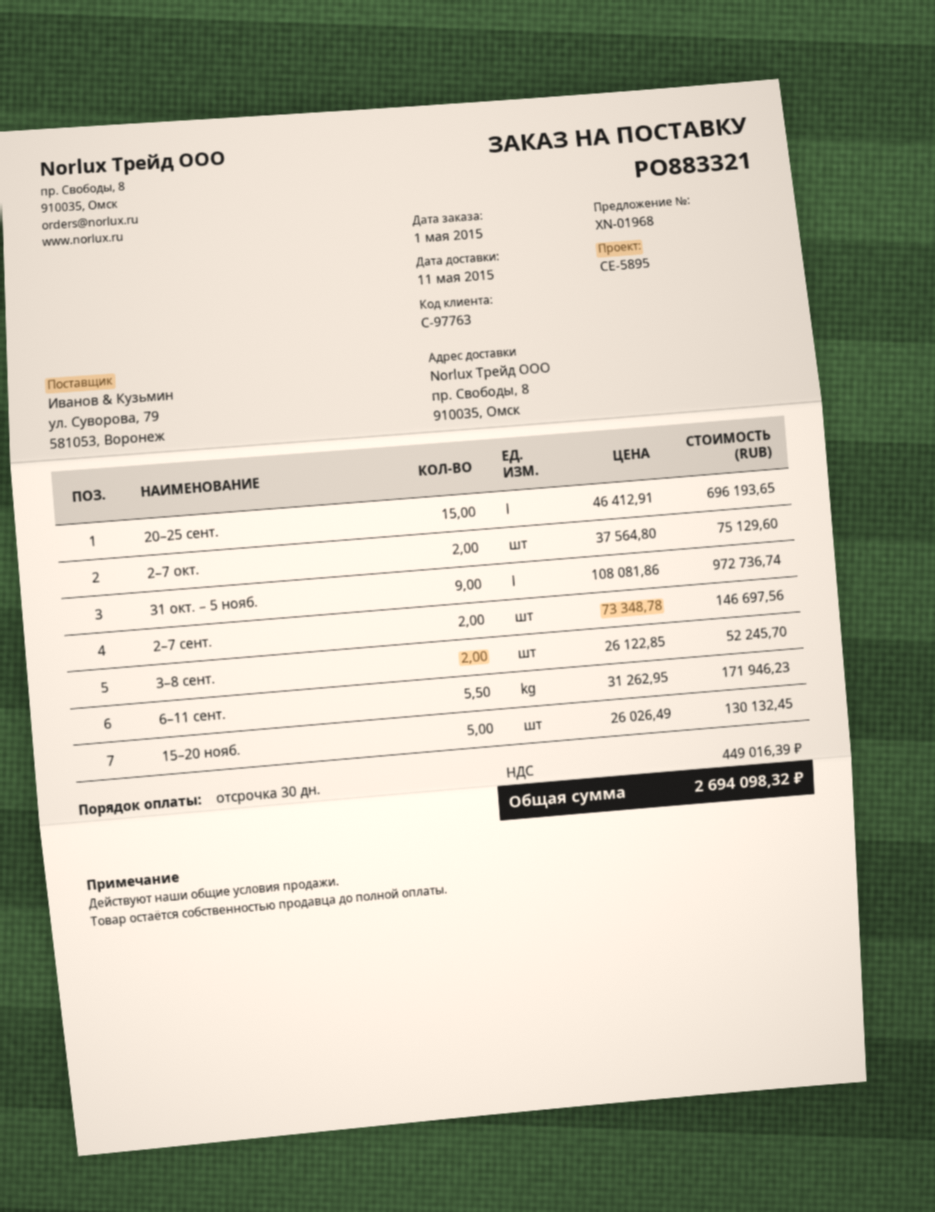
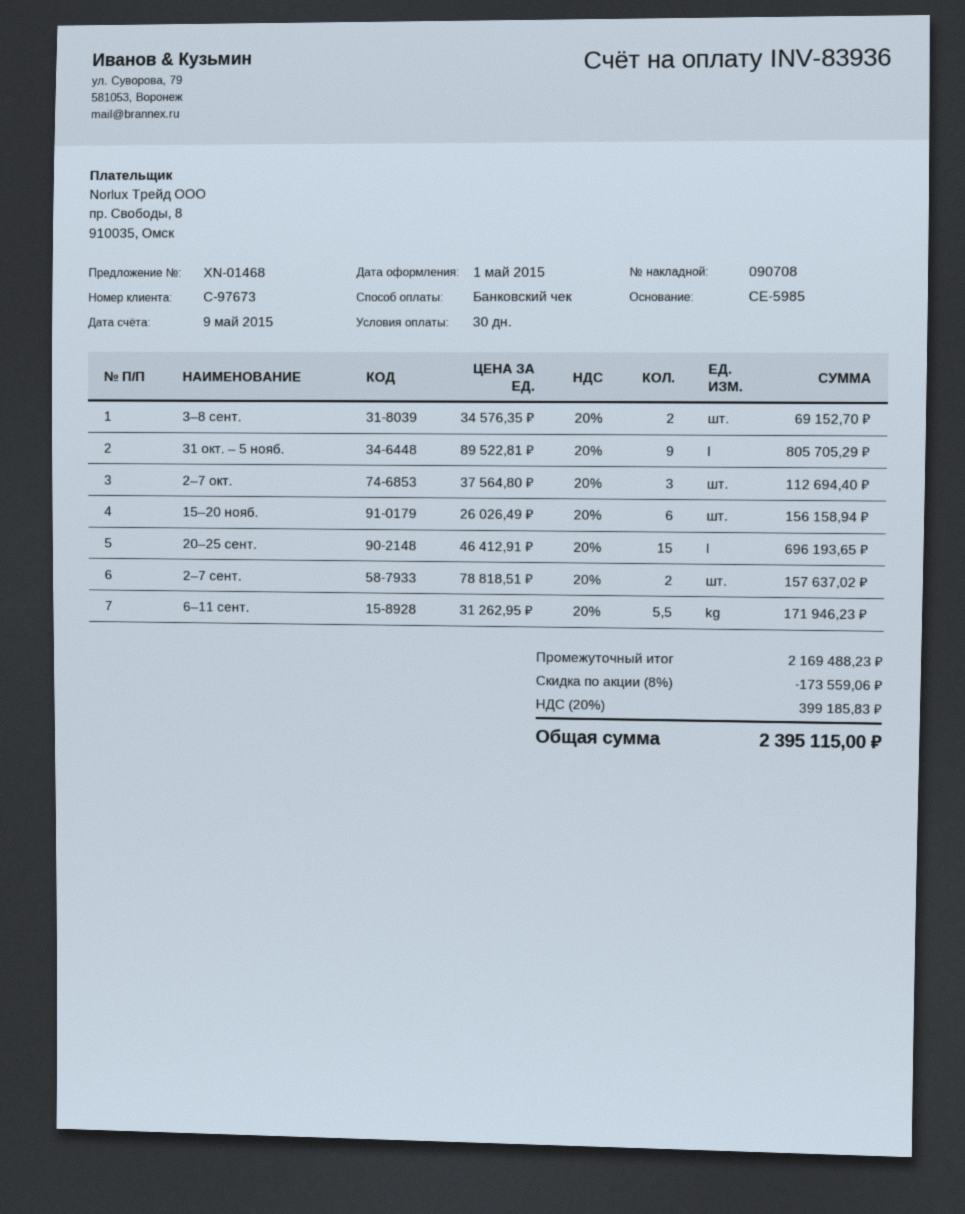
quote number: XN-01968 -> XN-01468
customer number: C-97763 -> C-97673
reference: CE-5895 -> CE-5985
2–7 окт.: 2 x 37564.80 = 75129.60 -> 3 x 37564.80 = 112694.40
31 окт. – 5 нояб.: 9 x 108081.86 = 972736.74 -> 9 x 89522.81 = 805705.29
2–7 сент.: 2 x 73348.78 = 146697.56 -> 2 x 78818.51 = 157637.02
3–8 сент.: 2 x 26122.85 = 52245.70 -> 2 x 34576.35 = 69152.70
15–20 нояб.: 5 x 26026.49 = 130132.45 -> 6 x 26026.49 = 156158.94
discount: none -> 8% = 173559.06
tax: 449016.39 -> 399185.83
total: 2694098.32 -> 2395115.00

